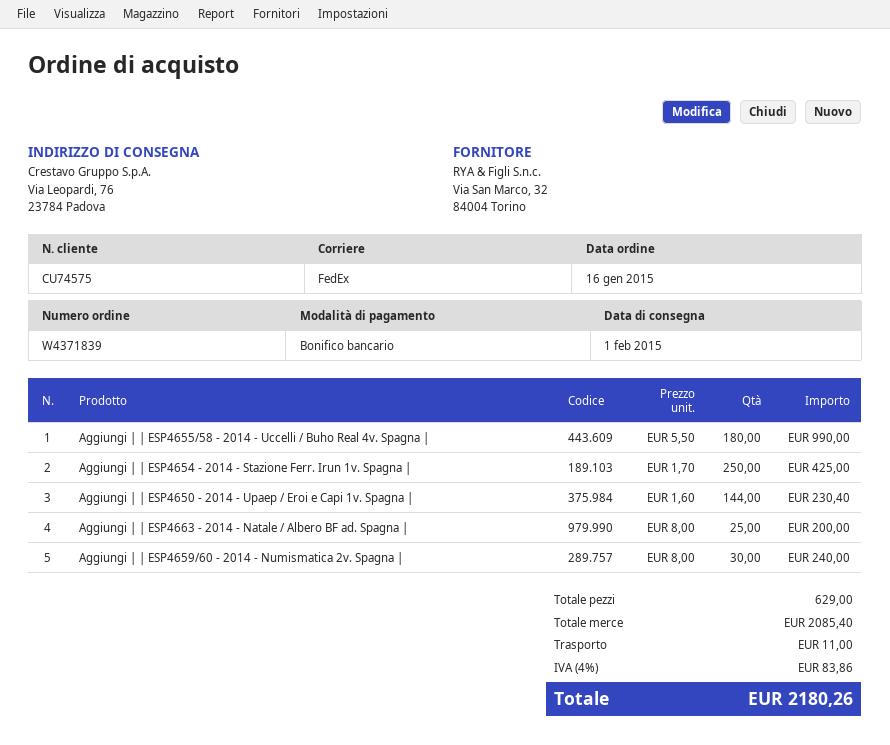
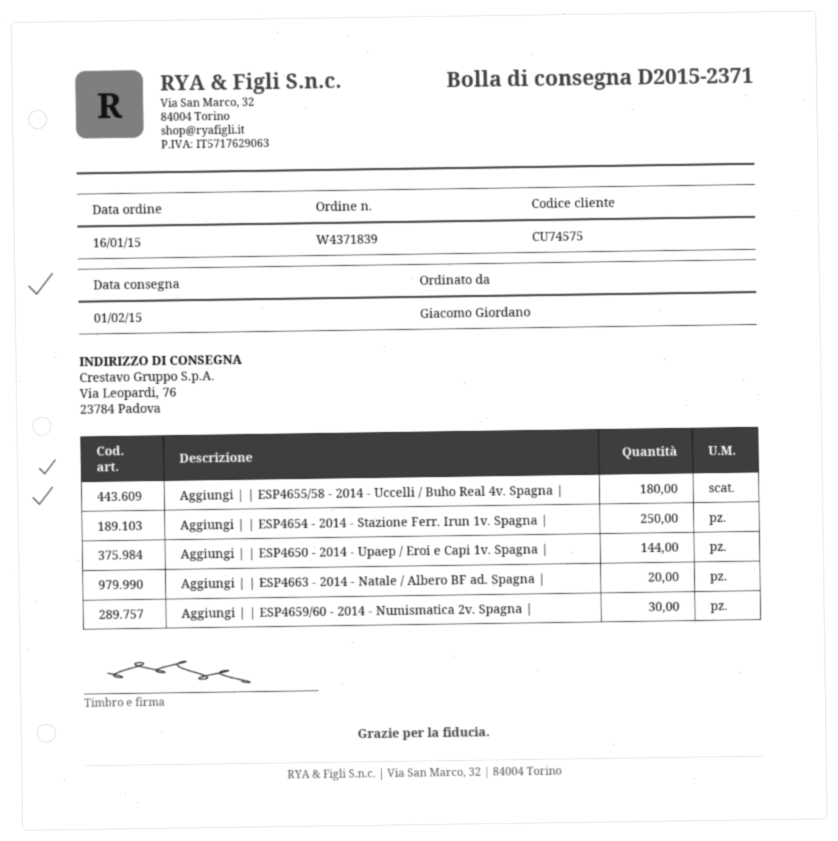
Aggiungi | | ESP4663 - 2014 - Natale / Albero BF ad. Spagna |: 25 -> 20

